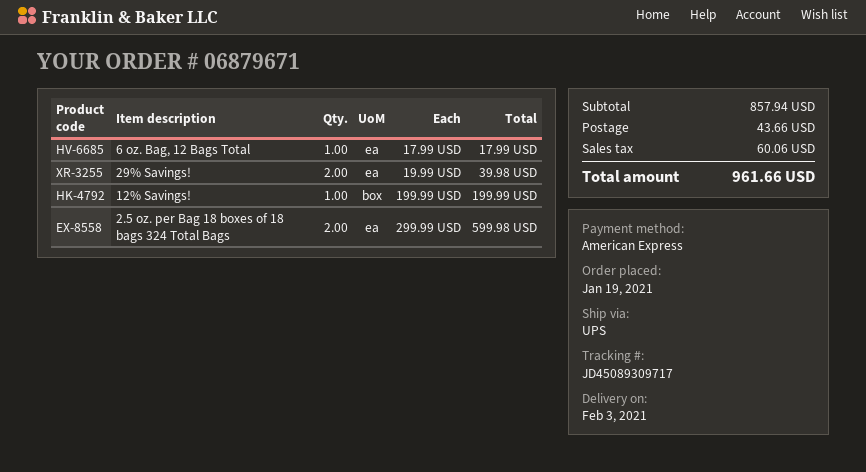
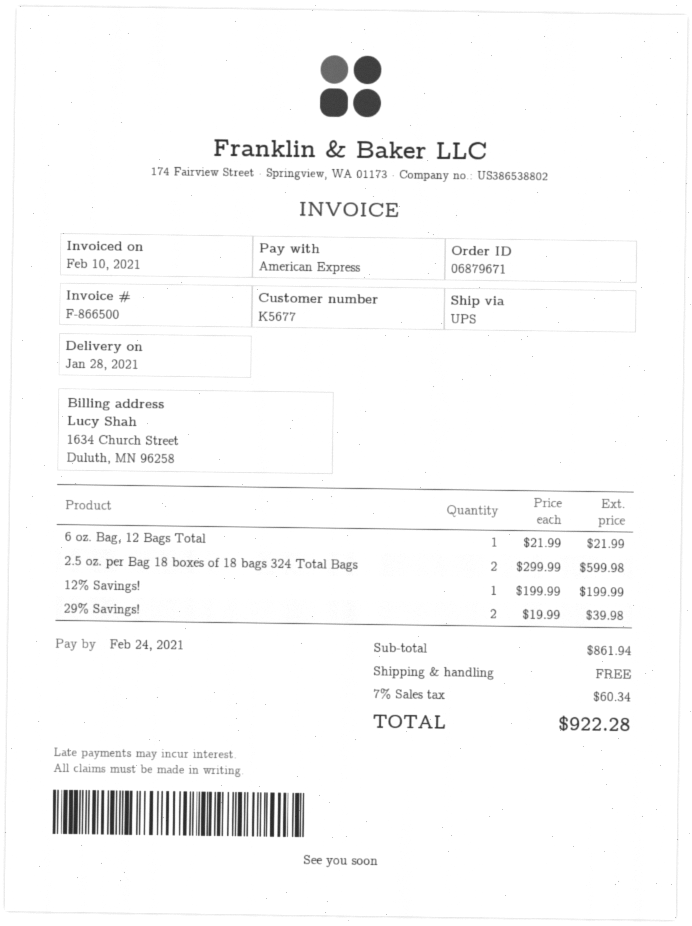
delivery date: 2021-02-03 -> 2021-01-28
6 oz. Bag, 12 Bags Total: 1 x 17.99 = 17.99 -> 1 x 21.99 = 21.99
subtotal: 857.94 -> 861.94
shipping: 43.66 -> 0.00
tax: 60.06 -> 60.34
total: 961.66 -> 922.28

